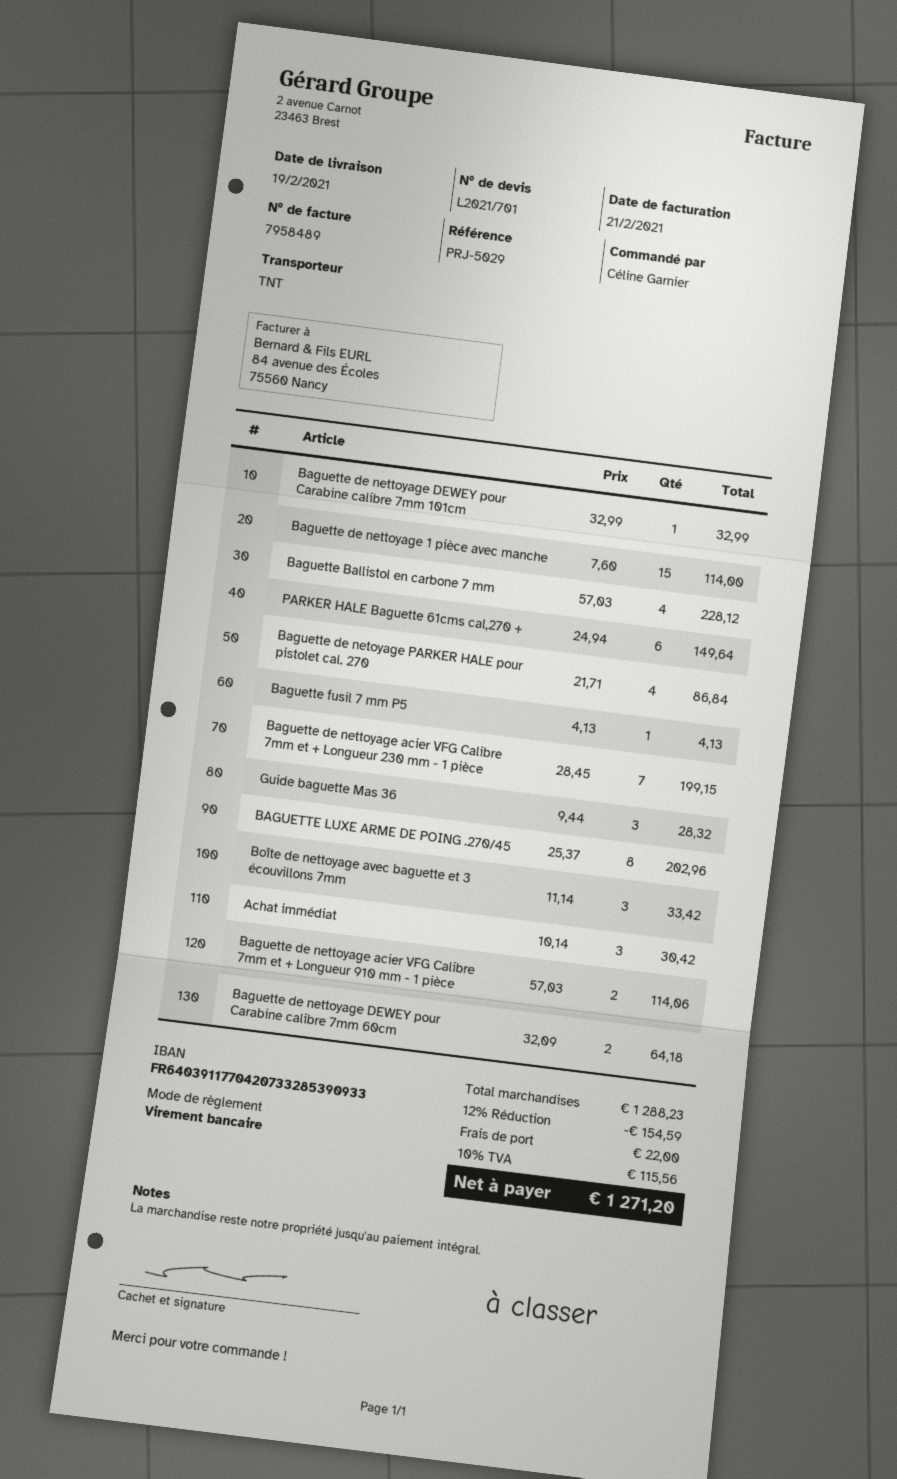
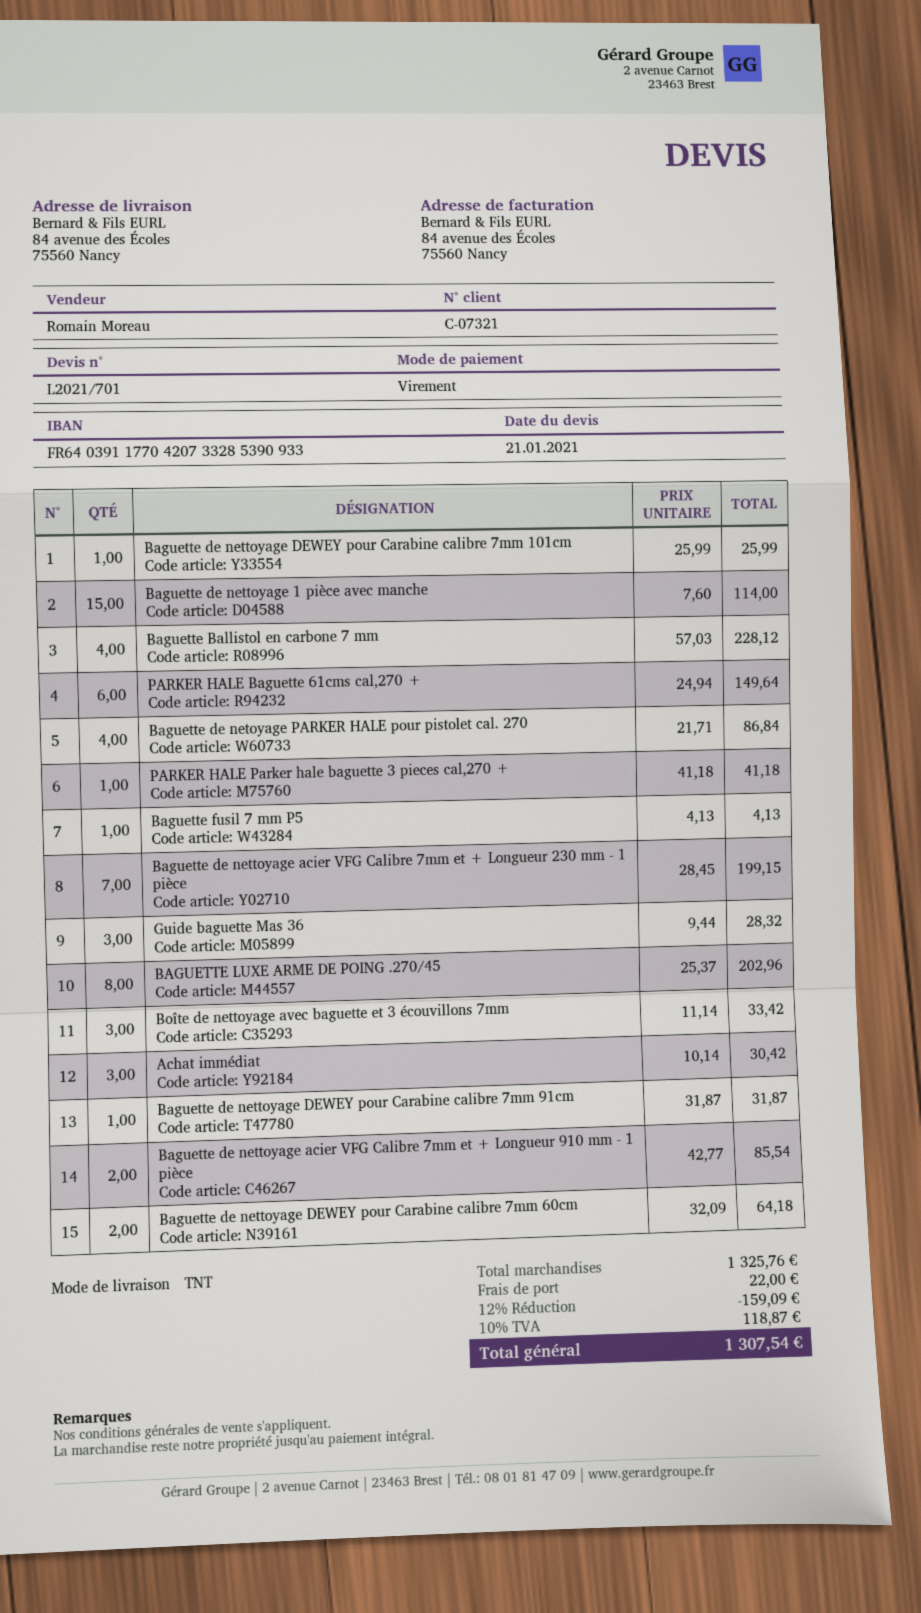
Baguette de nettoyage DEWEY pour Carabine calibre 7mm 101cm: 1 x 32.99 = 32.99 -> 1 x 25.99 = 25.99
Baguette de nettoyage acier VFG Calibre 7mm et + Longueur 910 mm - 1 pièce: 2 x 57.03 = 114.06 -> 2 x 42.77 = 85.54
PARKER HALE Parker hale baguette 3 pieces cal,270 +: none -> 1 x 41.18 = 41.18
Baguette de nettoyage DEWEY pour Carabine calibre 7mm 91cm: none -> 1 x 31.87 = 31.87
subtotal: 1288.23 -> 1325.76
discount: 12% = 154.59 -> 12% = 159.09
tax: 10% = 115.56 -> 10% = 118.87
total: 1271.20 -> 1307.54

